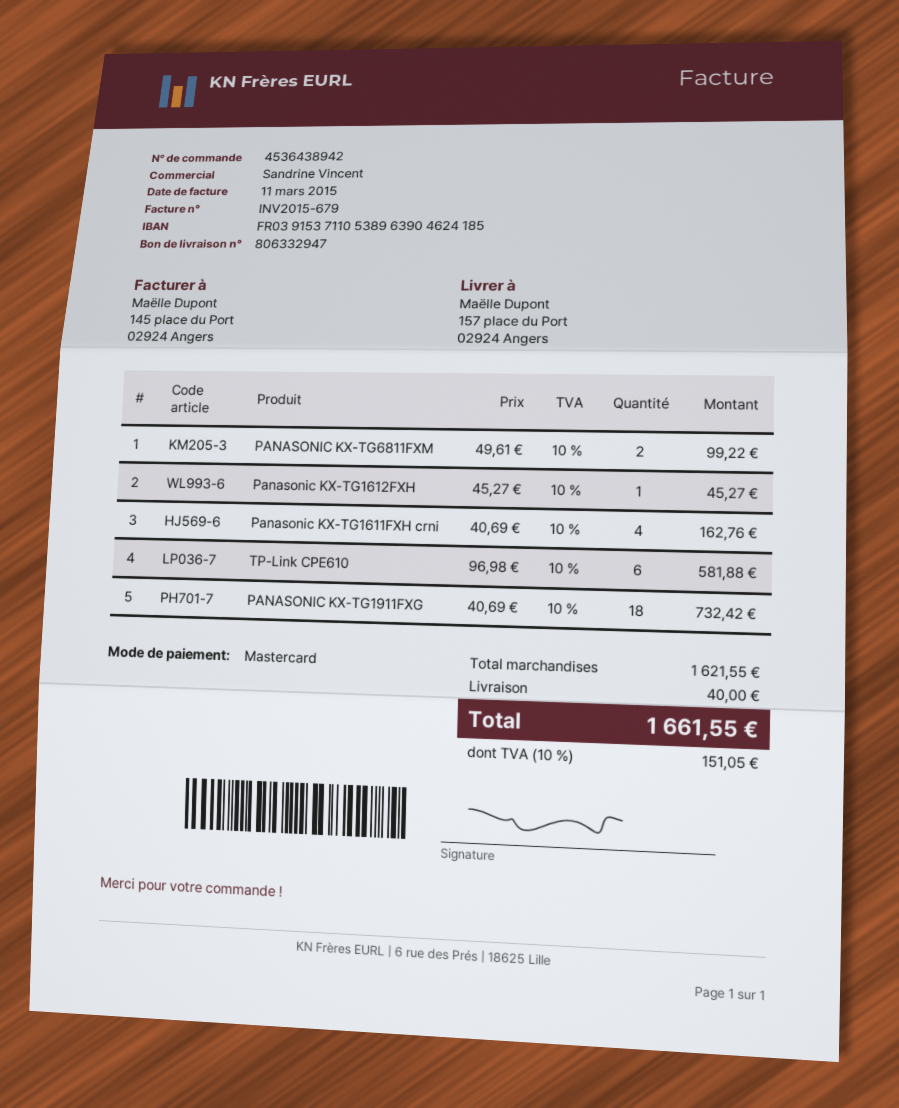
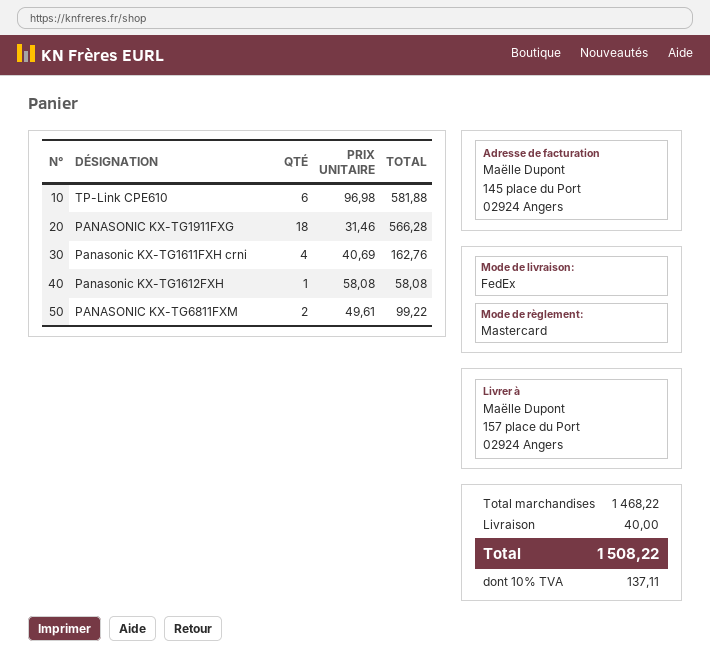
Panasonic KX-TG1612FXH: 1 x 45.27 = 45.27 -> 1 x 58.08 = 58.08
PANASONIC KX-TG1911FXG: 18 x 40.69 = 732.42 -> 18 x 31.46 = 566.28
subtotal: 1621.55 -> 1468.22
tax: 10% = 151.05 -> 10% = 137.11
total: 1661.55 -> 1508.22

